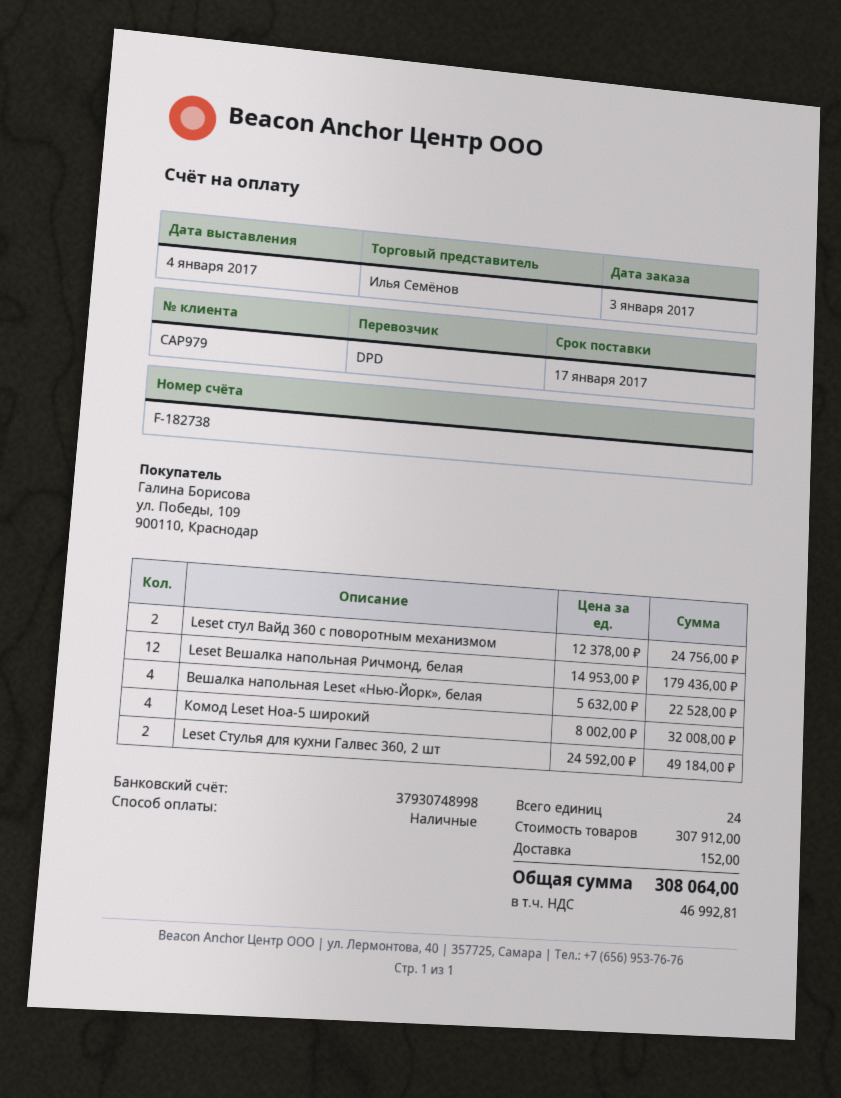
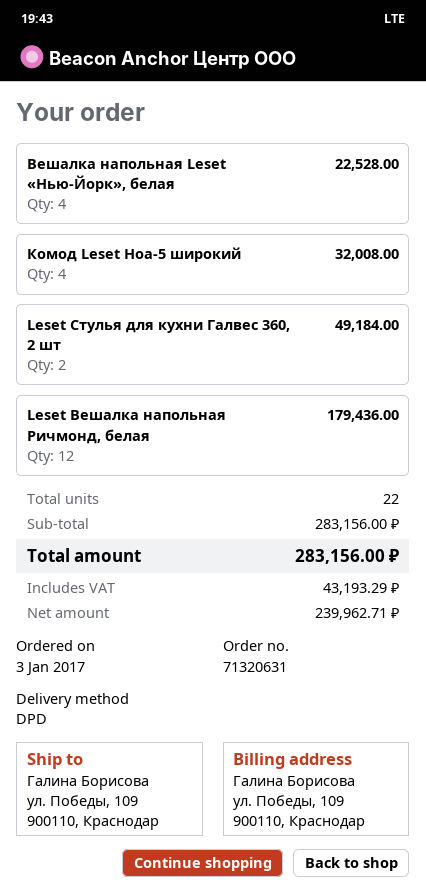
Leset стул Вайд 360 с поворотным механизмом: 2 for 24756.00 -> none
total quantity: 24 -> 22
subtotal: 307912.00 -> 283156.00
shipping: 152.00 -> none
tax: 46992.81 -> 43193.29
total: 308064.00 -> 283156.00

